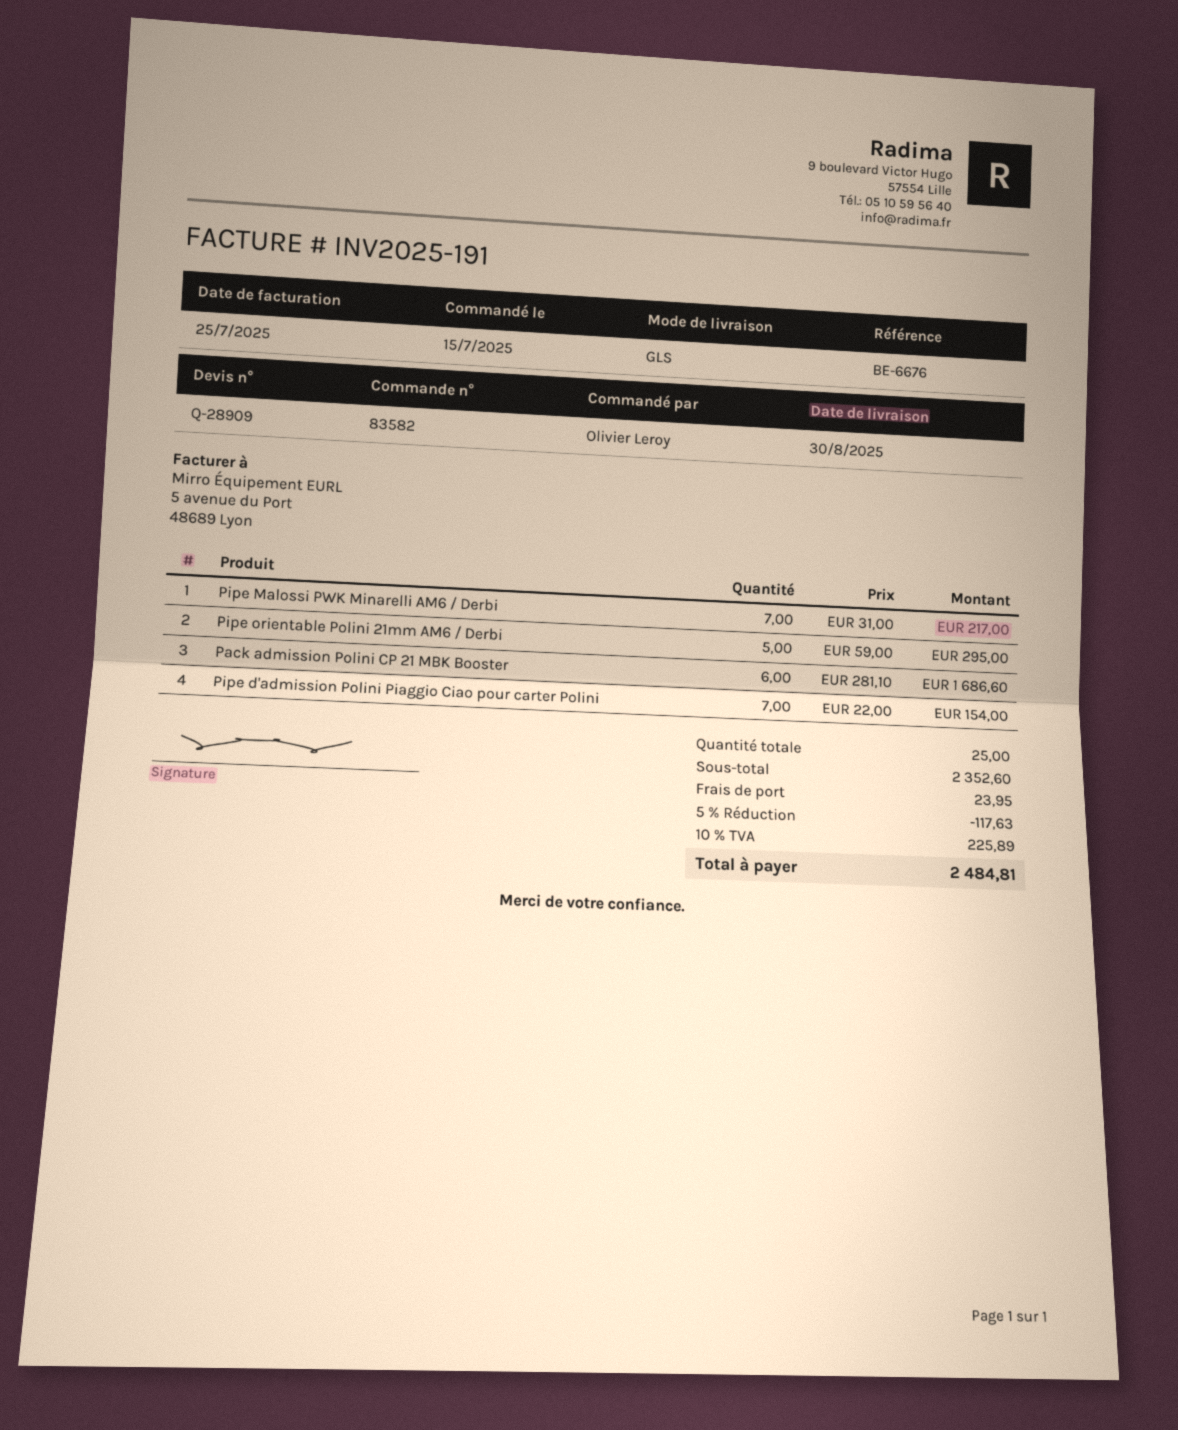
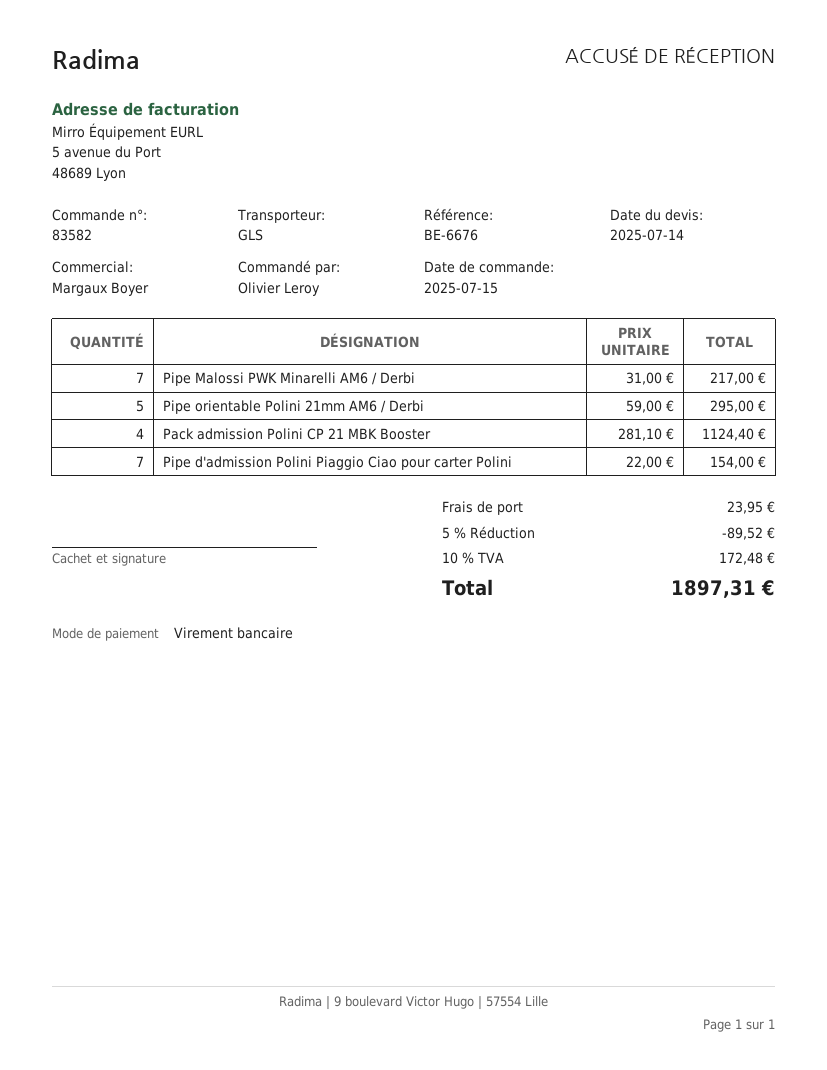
Pack admission Polini CP 21 MBK Booster: 6 x 281.10 = 1686.60 -> 4 x 281.10 = 1124.40
discount: 5% = 117.63 -> 5% = 89.52
tax: 10% = 225.89 -> 10% = 172.48
total: 2484.81 -> 1897.31

